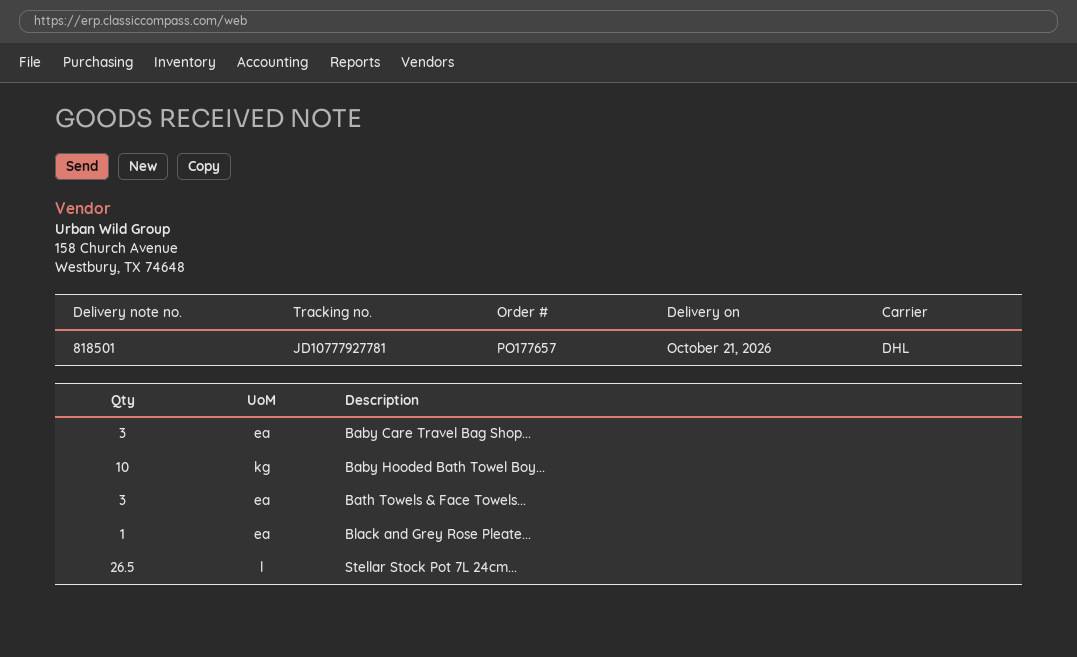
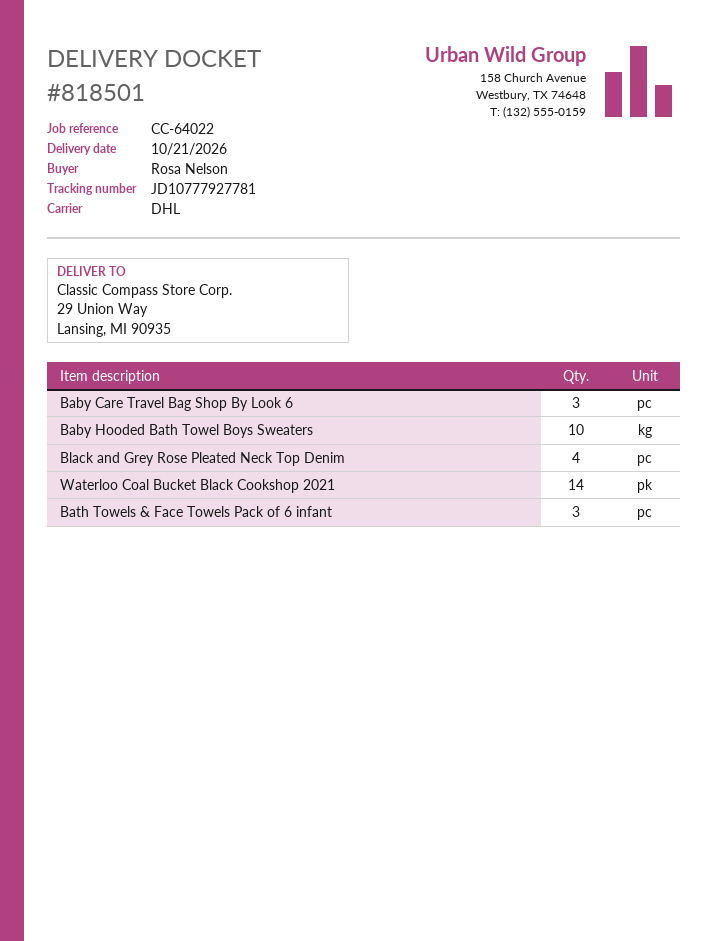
Black and Grey Rose Pleate...: 1 -> 4
Stellar Stock Pot 7L 24cm...: 26.5 -> none
Waterloo Coal Bucket Black Cookshop 2021: none -> 14

